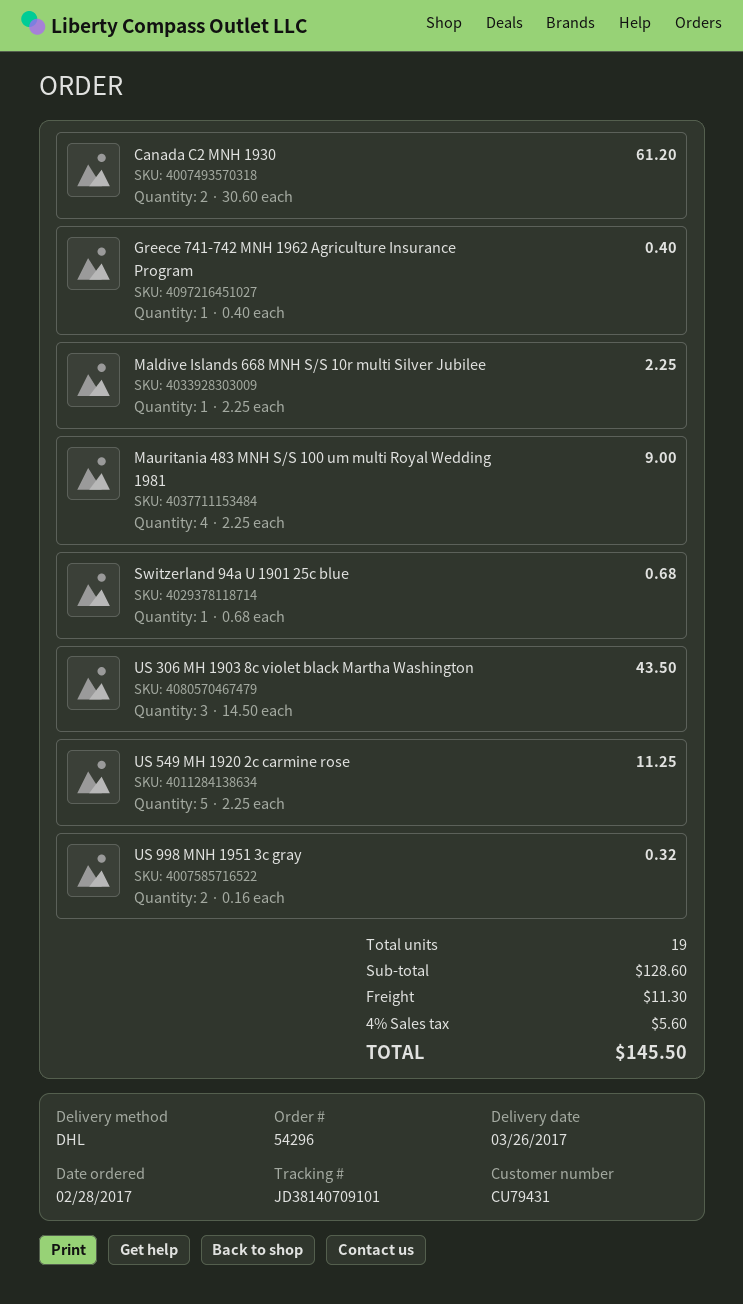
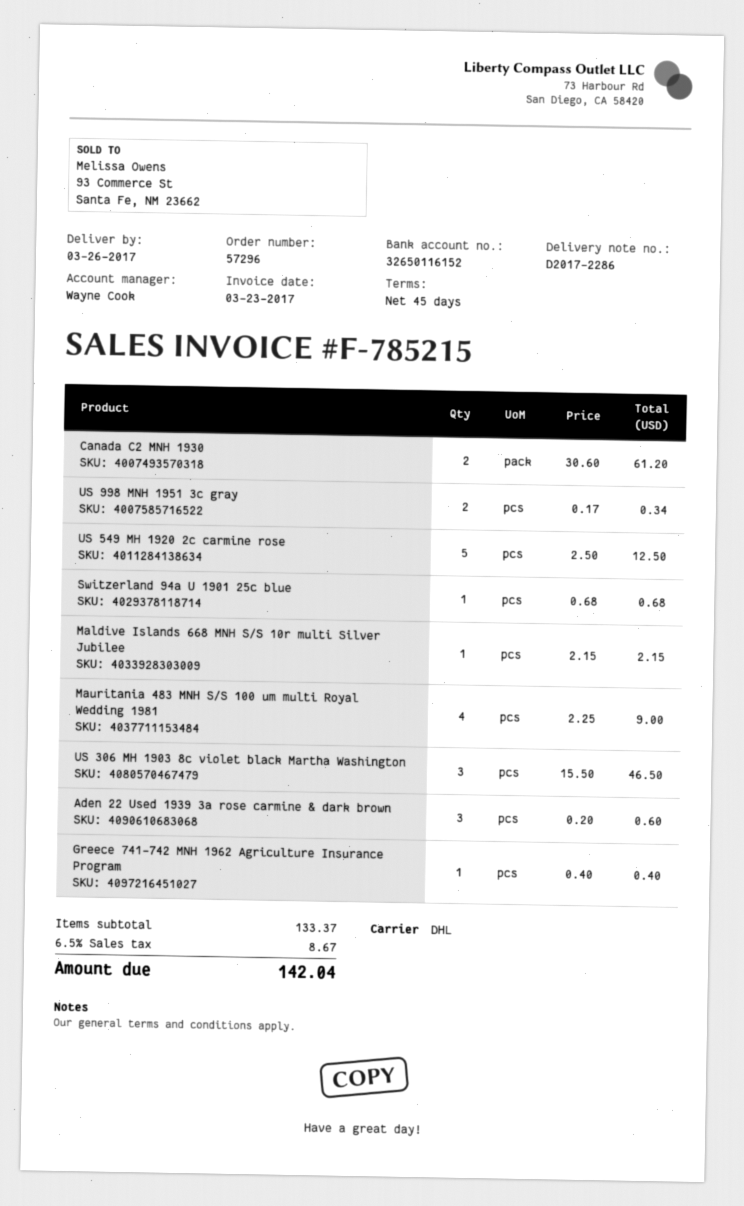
order number: 54296 -> 57296
Maldive Islands 668 MNH S/S 10r multi Silver Jubilee: 1 x 2.25 = 2.25 -> 1 x 2.15 = 2.15
US 306 MH 1903 8c violet black Martha Washington: 3 x 14.50 = 43.50 -> 3 x 15.50 = 46.50
US 549 MH 1920 2c carmine rose: 5 x 2.25 = 11.25 -> 5 x 2.50 = 12.50
US 998 MNH 1951 3c gray: 2 x 0.16 = 0.32 -> 2 x 0.17 = 0.34
Aden 22 Used 1939 3a rose carmine & dark brown: none -> 3 x 0.20 = 0.60
subtotal: 128.60 -> 133.37
shipping: 11.30 -> none
tax: 4% = 5.60 -> 6.5% = 8.67
total: 145.50 -> 142.04

